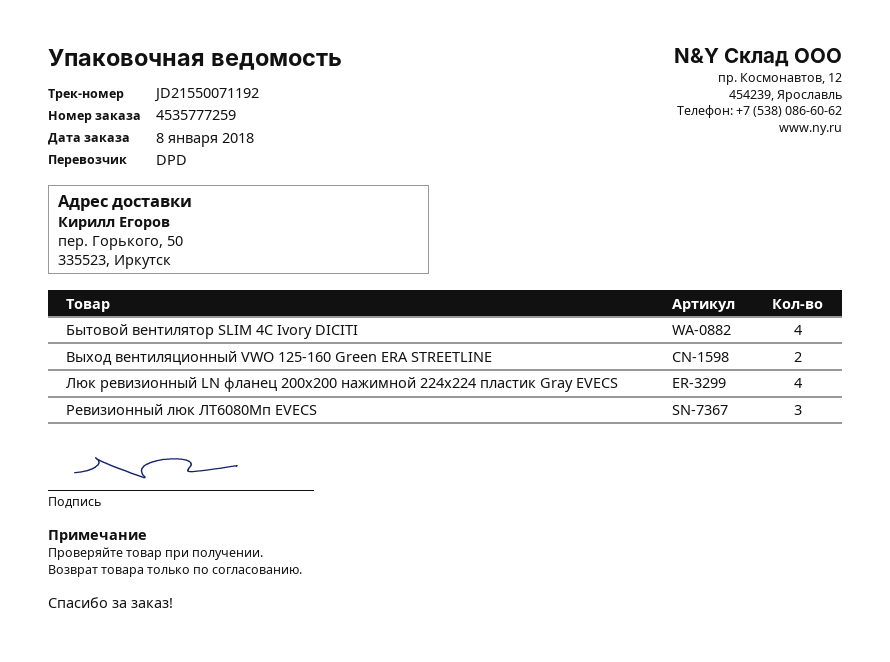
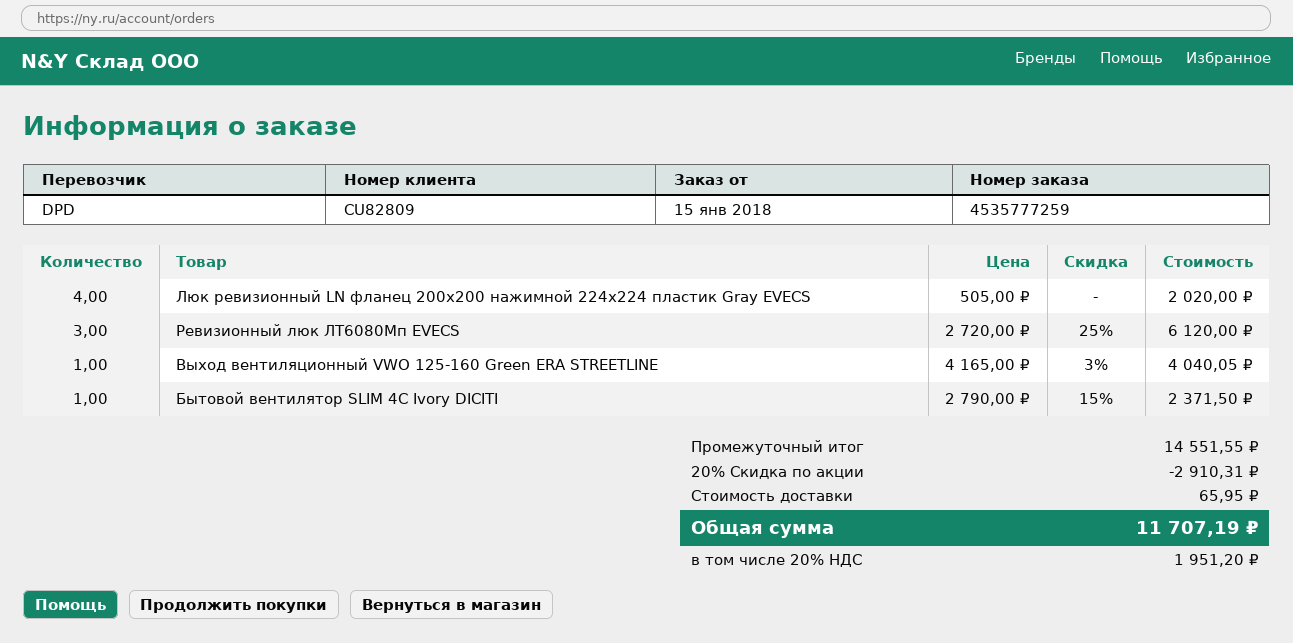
order date: 2018-01-08 -> 2018-01-15
Бытовой вентилятор SLIM 4C Ivory DICITI: 4 -> 1
Выход вентиляционный VWO 125-160 Green ERA STREETLINE: 2 -> 1

